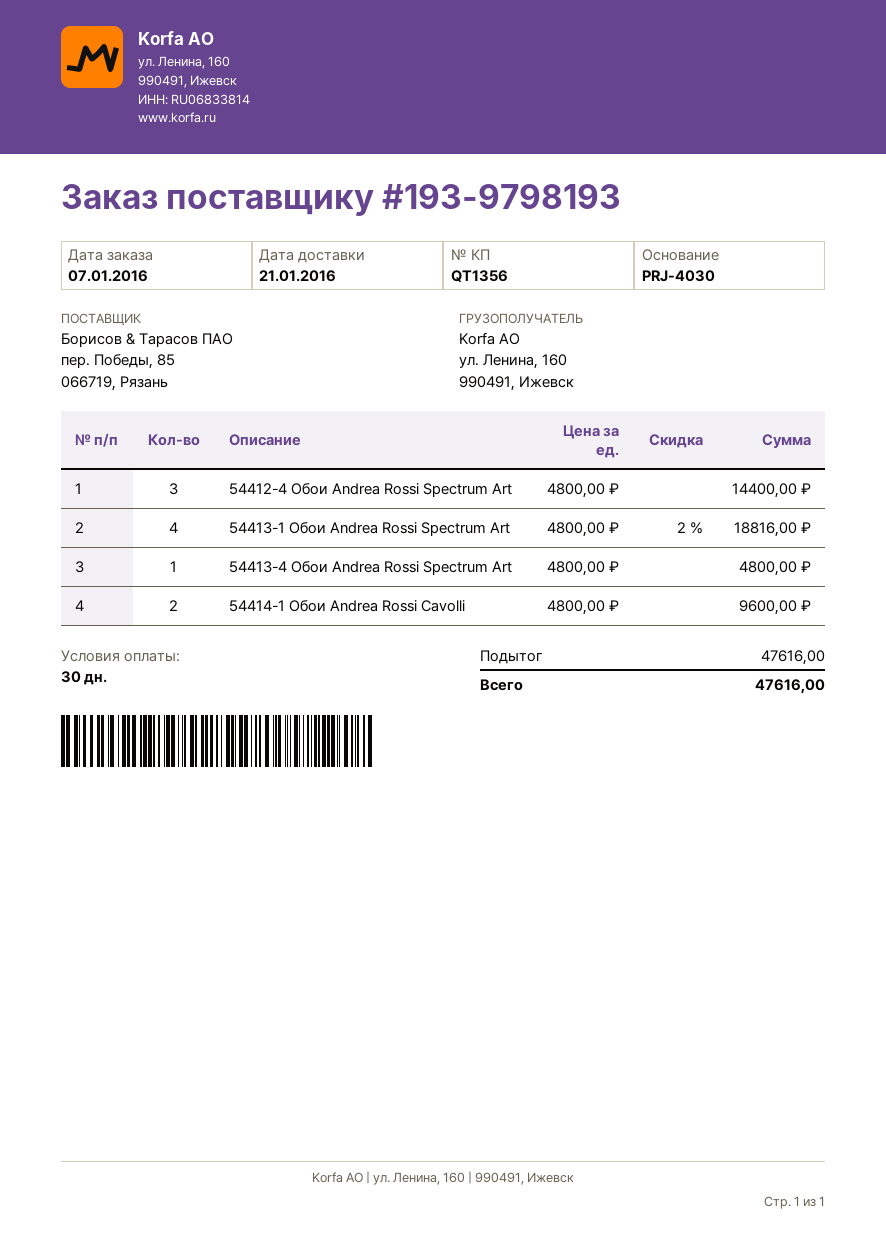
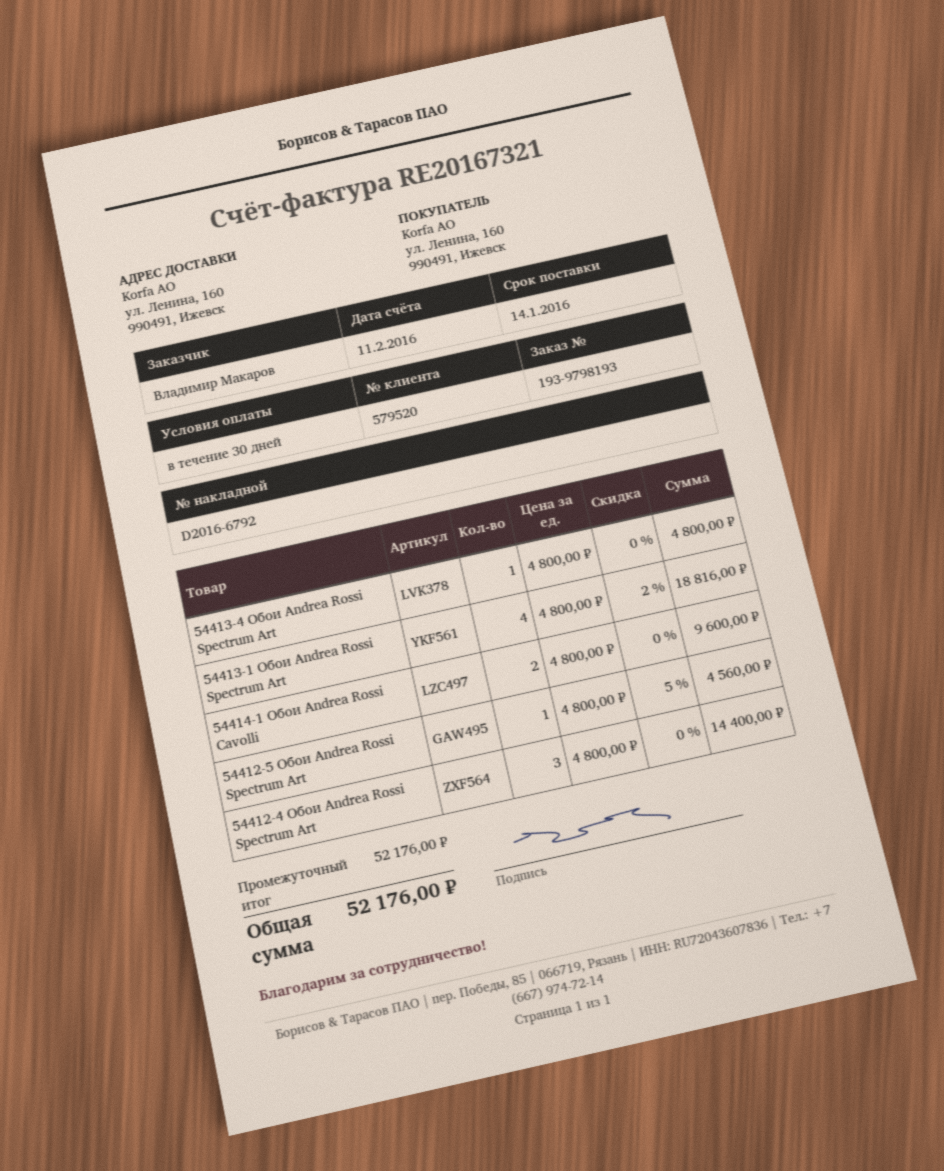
delivery date: 2016-01-21 -> 2016-01-14
54412-5 Обои Andrea Rossi Spectrum Art: none -> 1 x 4800.00 - 5% = 4560.00
subtotal: 47616.00 -> 52176.00
total: 47616.00 -> 52176.00

